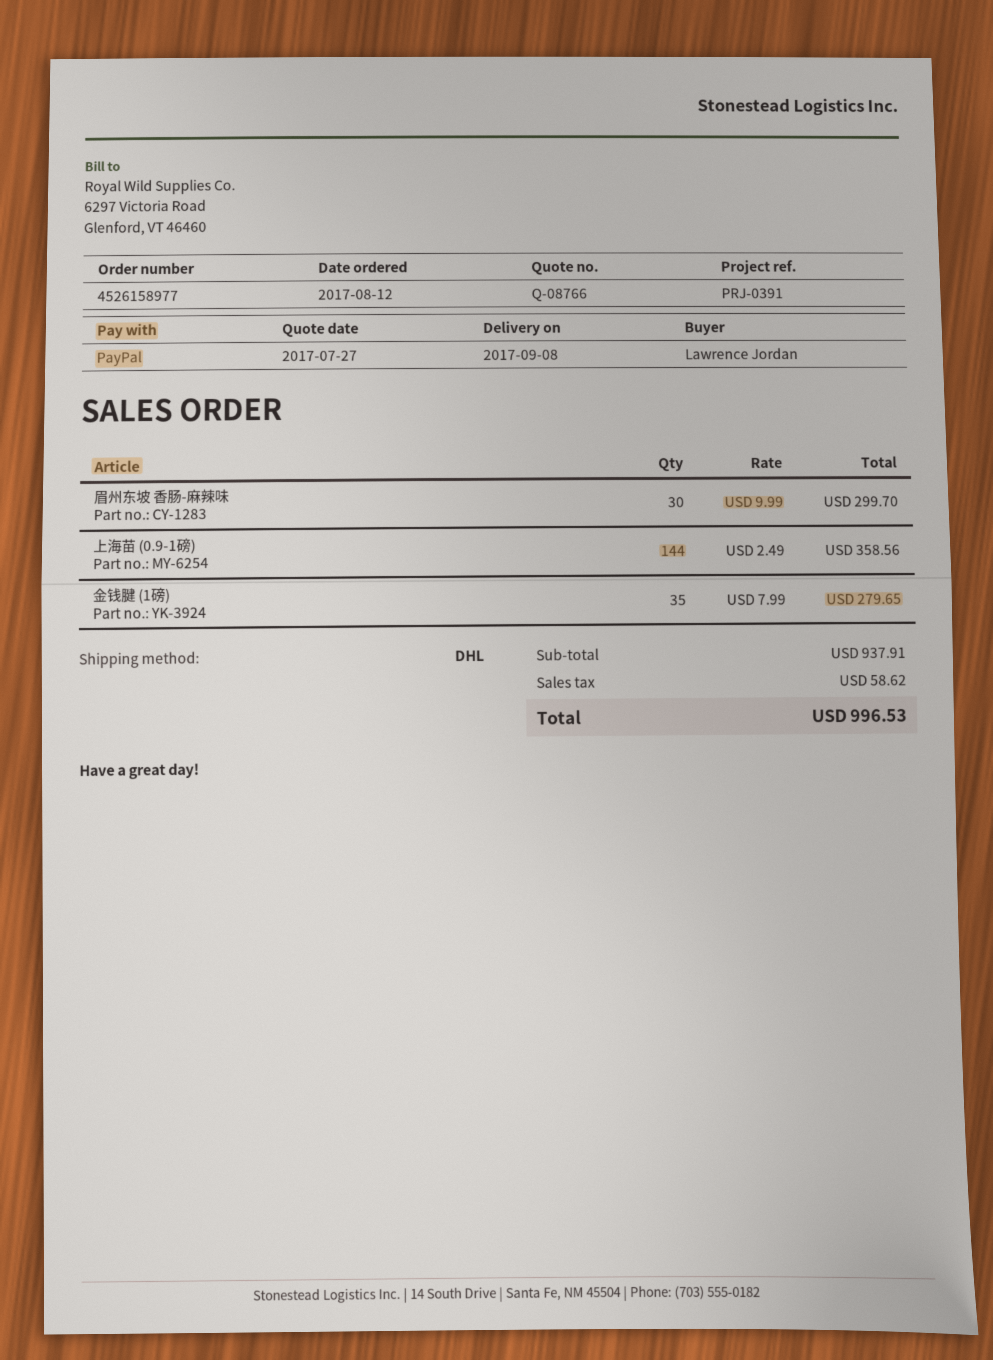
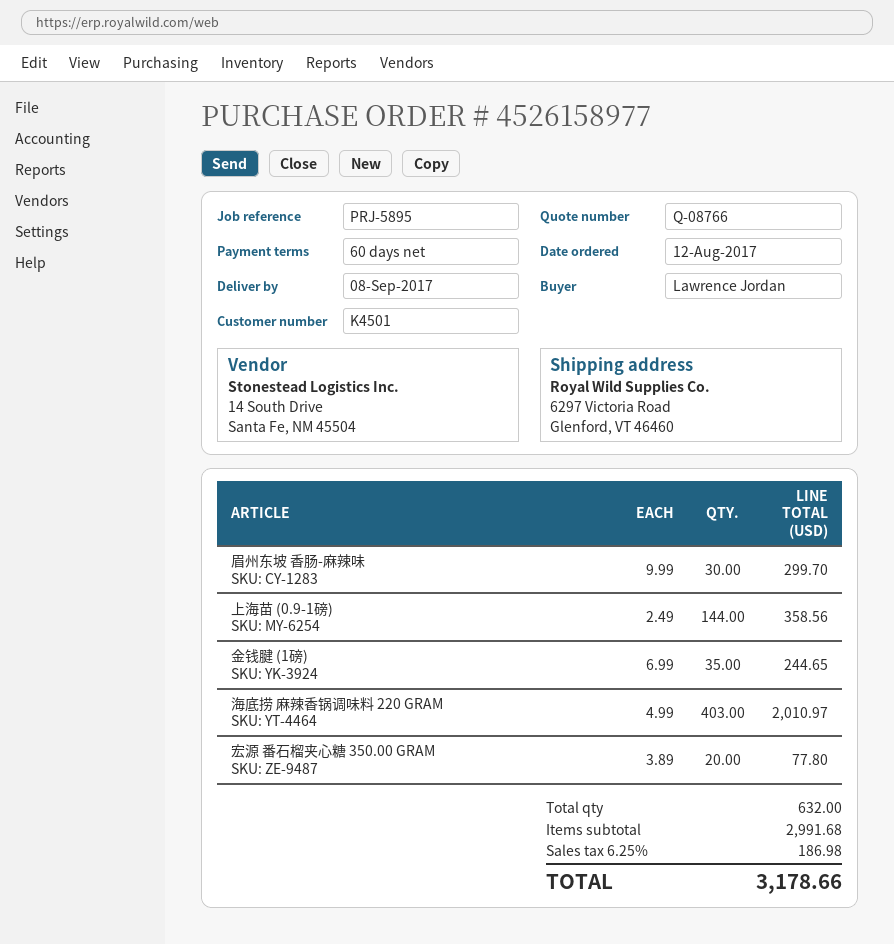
reference: PRJ-0391 -> PRJ-5895
金钱腱 (1磅): 35 x 7.99 = 279.65 -> 35 x 6.99 = 244.65
海底捞 麻辣香锅调味料 220 GRAM: none -> 403 x 4.99 = 2010.97
宏源 番石榴夹心糖 350.00 GRAM: none -> 20 x 3.89 = 77.80
subtotal: 937.91 -> 2991.68
tax: 58.62 -> 186.98
total: 996.53 -> 3178.66

